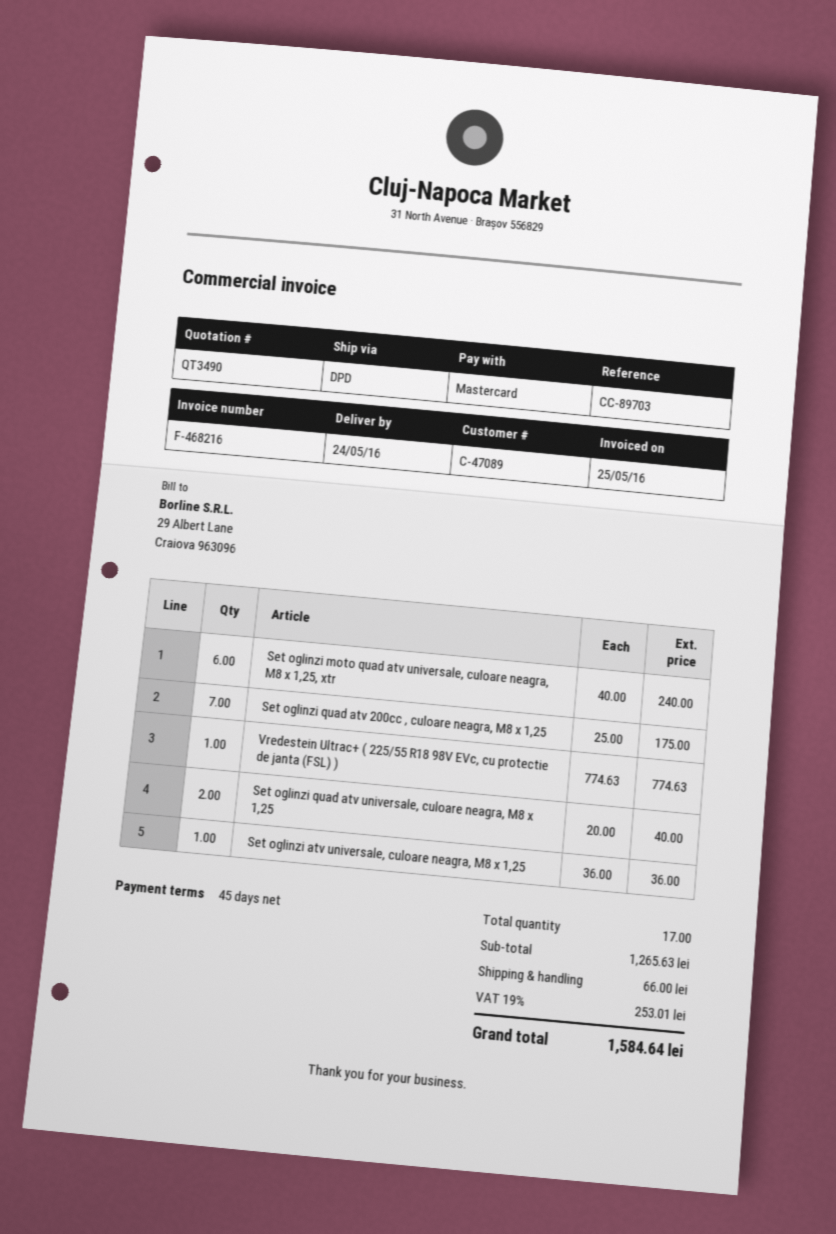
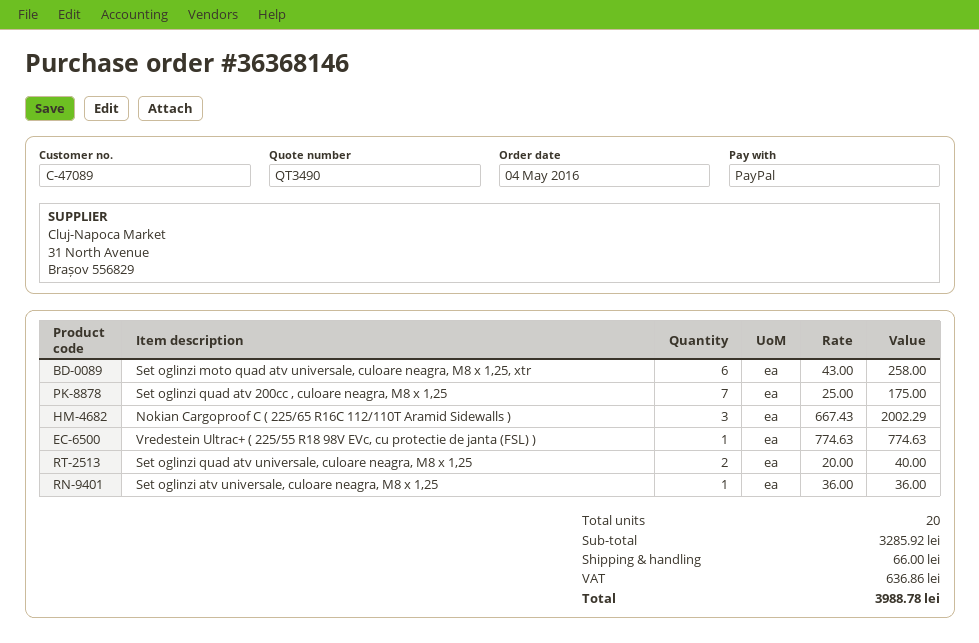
payment method: Mastercard -> PayPal
Set oglinzi moto quad atv universale, culoare neagra, M8 x 1,25, xtr: 6 x 40.00 = 240.00 -> 6 x 43.00 = 258.00
Nokian Cargoproof C ( 225/65 R16C 112/110T Aramid Sidewalls ): none -> 3 x 667.43 = 2002.29
total quantity: 17 -> 20
subtotal: 1265.63 -> 3285.92
tax: 253.01 -> 636.86
total: 1584.64 -> 3988.78

